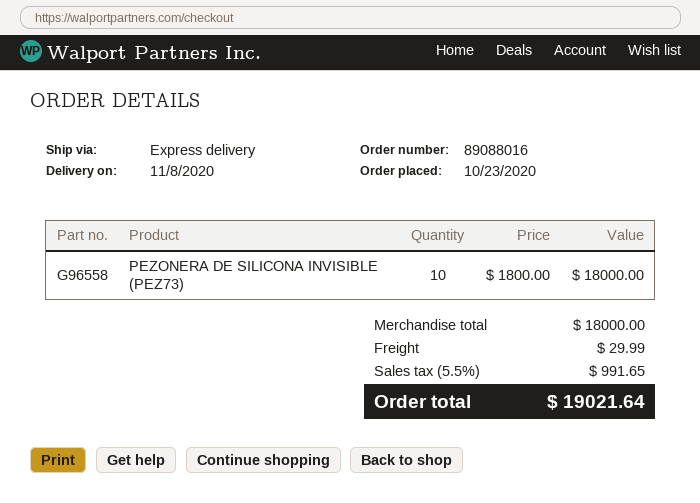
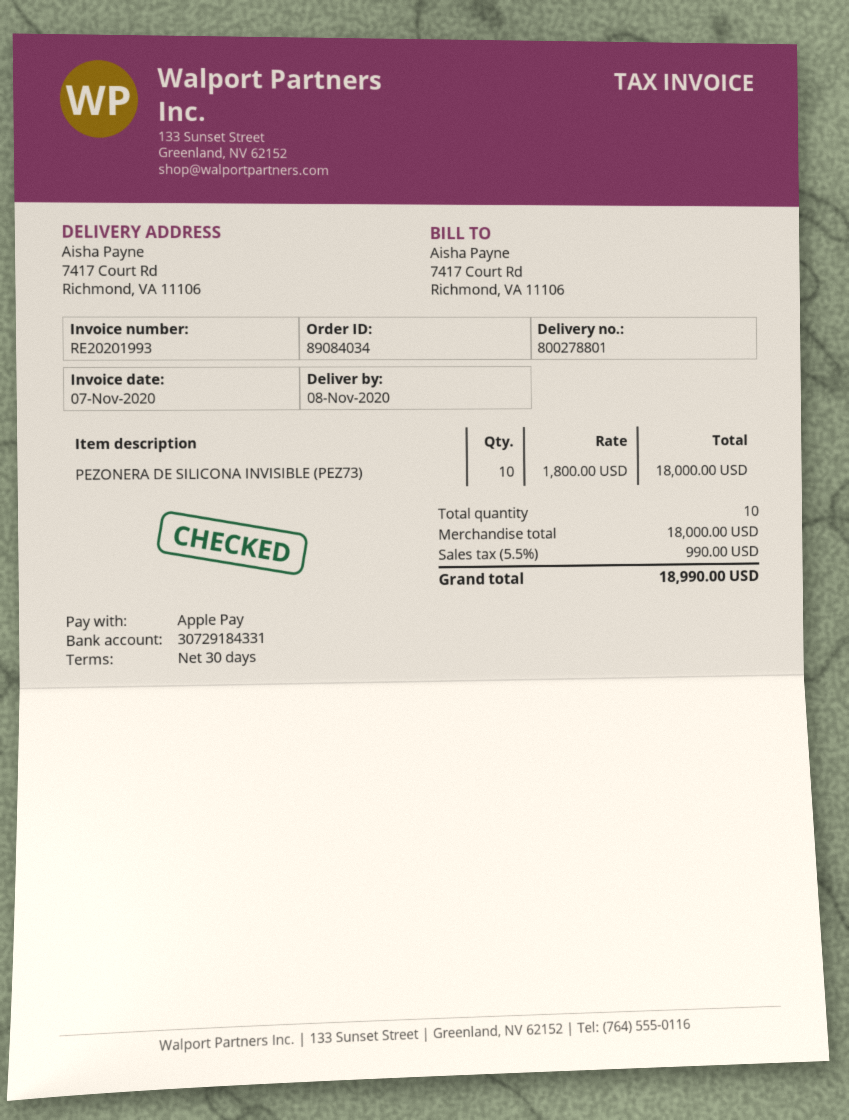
order number: 89088016 -> 89084034
shipping: 29.99 -> none
tax: 5.5% = 991.65 -> 5.5% = 990.00
total: 19021.64 -> 18990.00

